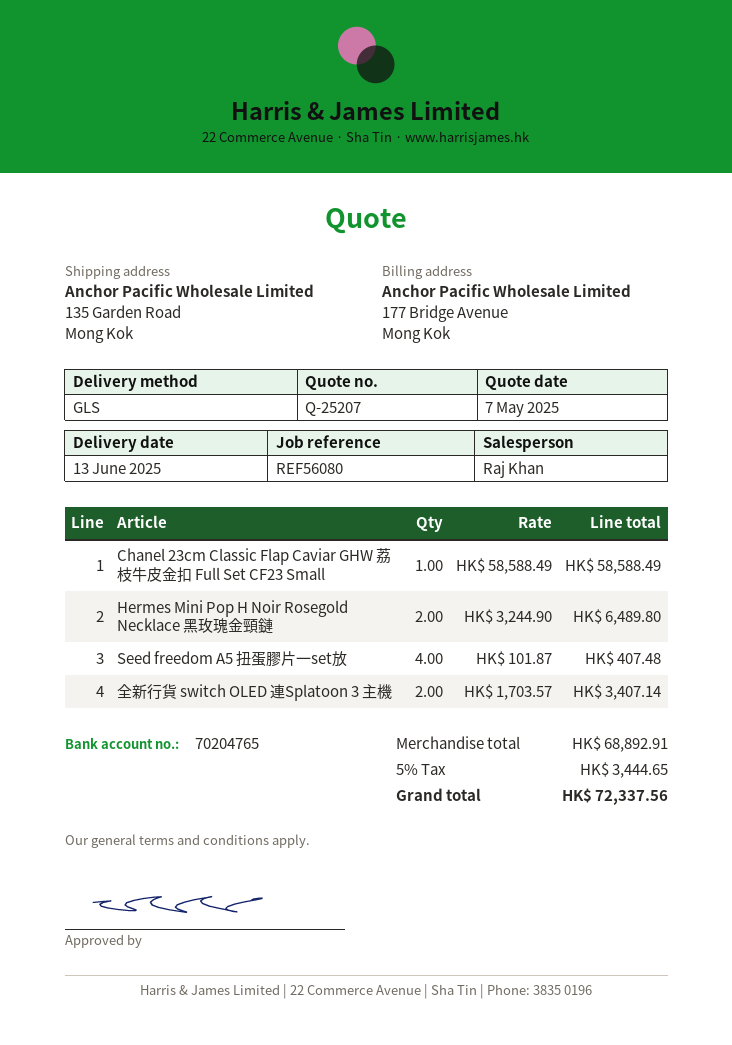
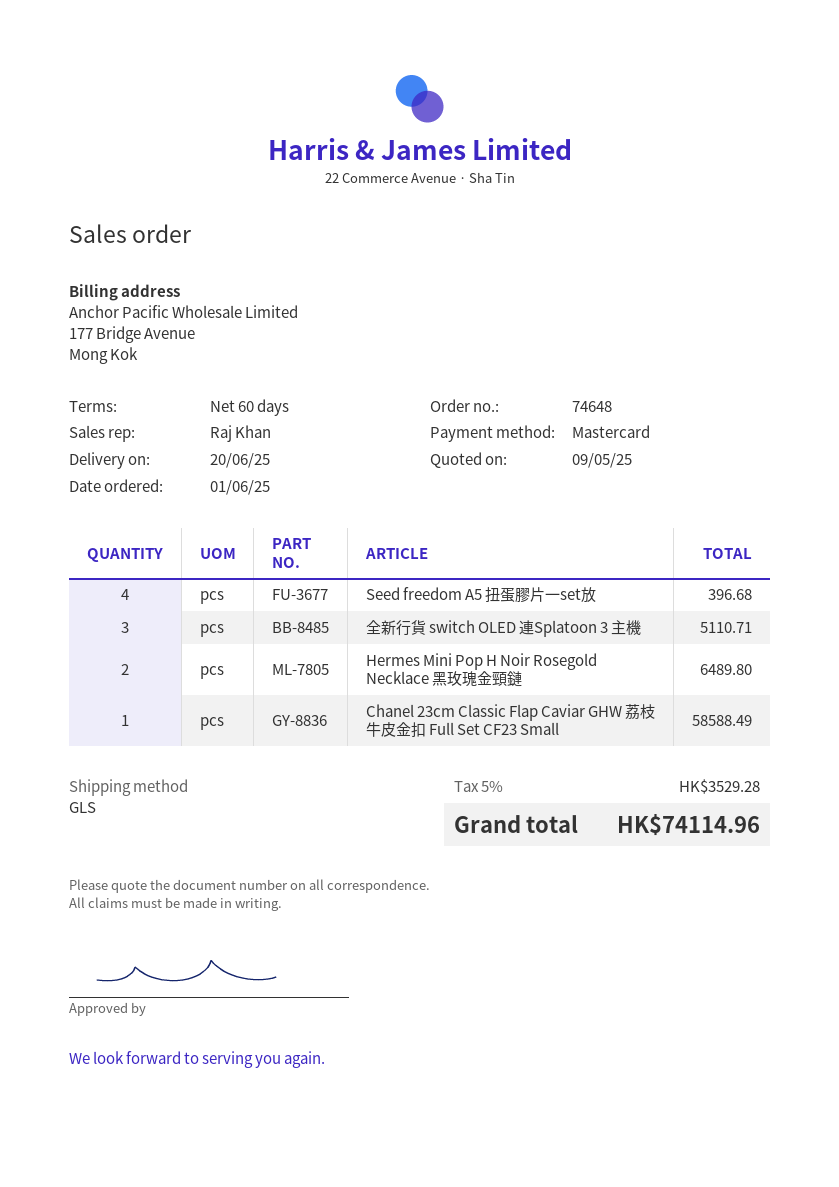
quote date: 2025-05-07 -> 2025-05-09
delivery date: 2025-06-13 -> 2025-06-20
Seed freedom A5 扭蛋膠片一set放: 4 for 407.48 -> 4 for 396.68
全新行貨 switch OLED 連Splatoon 3 主機: 2 for 3407.14 -> 3 for 5110.71
tax: 5% = 3444.65 -> 5% = 3529.28
total: 72337.56 -> 74114.96

